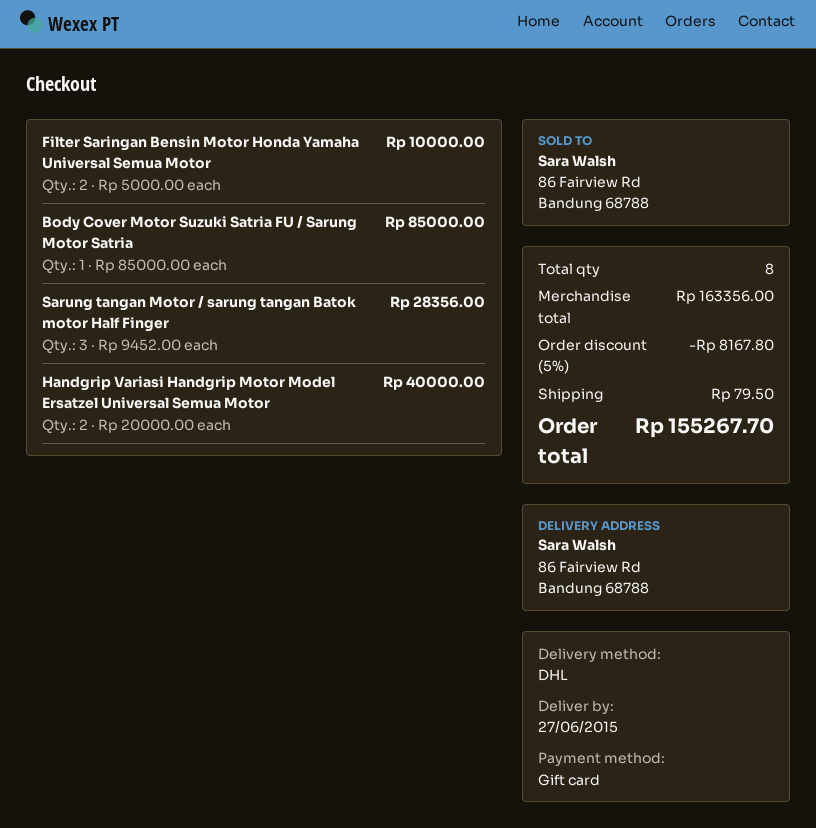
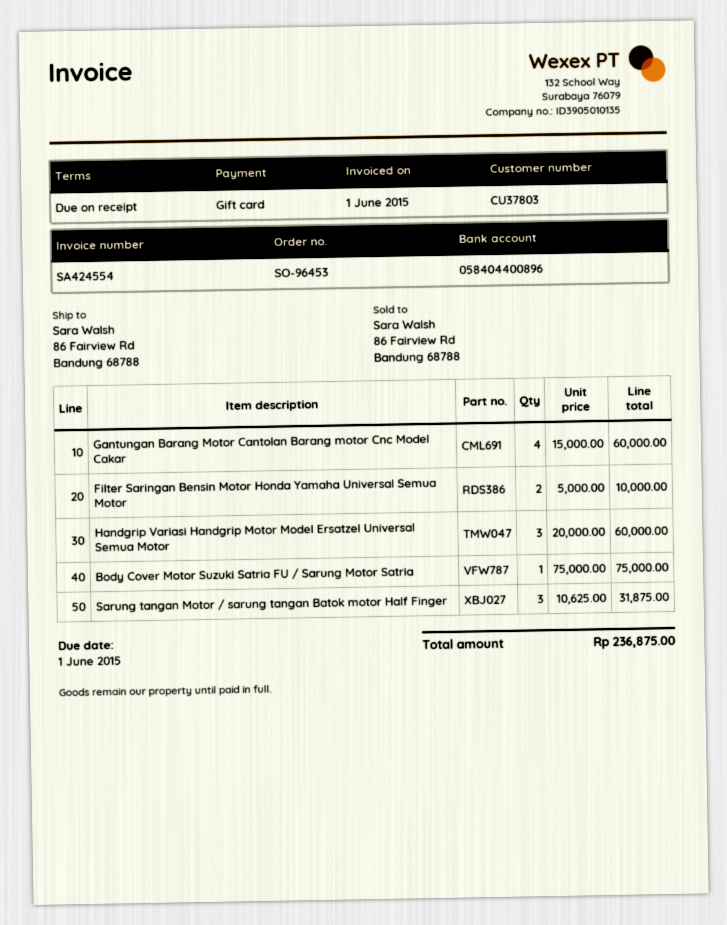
Body Cover Motor Suzuki Satria FU / Sarung Motor Satria: 1 x 85000.00 = 85000.00 -> 1 x 75000.00 = 75000.00
Sarung tangan Motor / sarung tangan Batok motor Half Finger: 3 x 9452.00 = 28356.00 -> 3 x 10625.00 = 31875.00
Handgrip Variasi Handgrip Motor Model Ersatzel Universal Semua Motor: 2 x 20000.00 = 40000.00 -> 3 x 20000.00 = 60000.00
Gantungan Barang Motor Cantolan Barang motor Cnc Model Cakar: none -> 4 x 15000.00 = 60000.00
discount: 5% = 8167.80 -> none
shipping: 79.50 -> none
total: 155267.70 -> 236875.00

